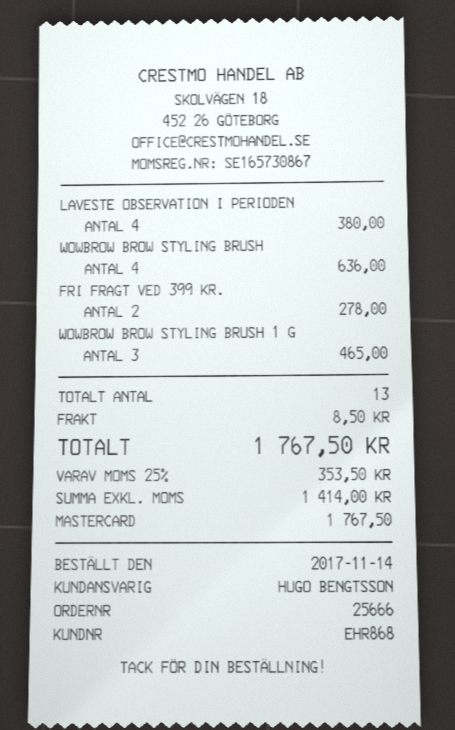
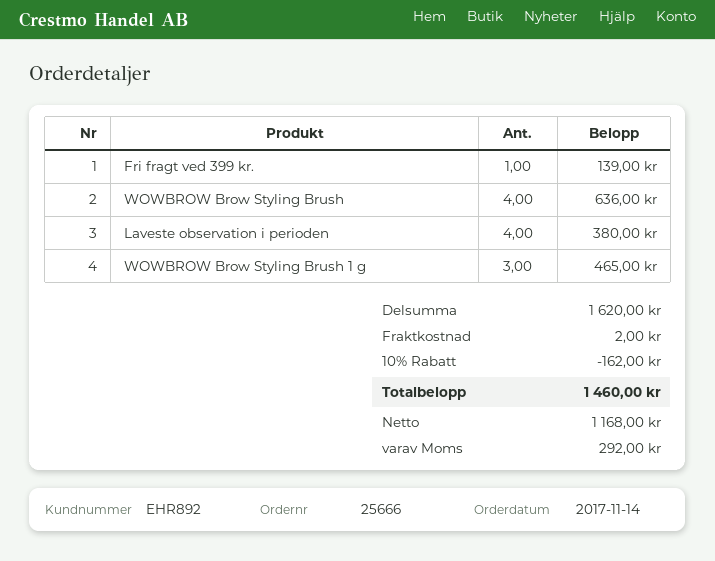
customer number: EHR868 -> EHR892
FRI FRAGT VED 399 KR.: 2 for 278.00 -> 1 for 139.00
discount: none -> 10% = 162.00
shipping: 8.50 -> 2.00
net: 1414.00 -> 1168.00
tax: 353.50 -> 292.00
total: 1767.50 -> 1460.00

